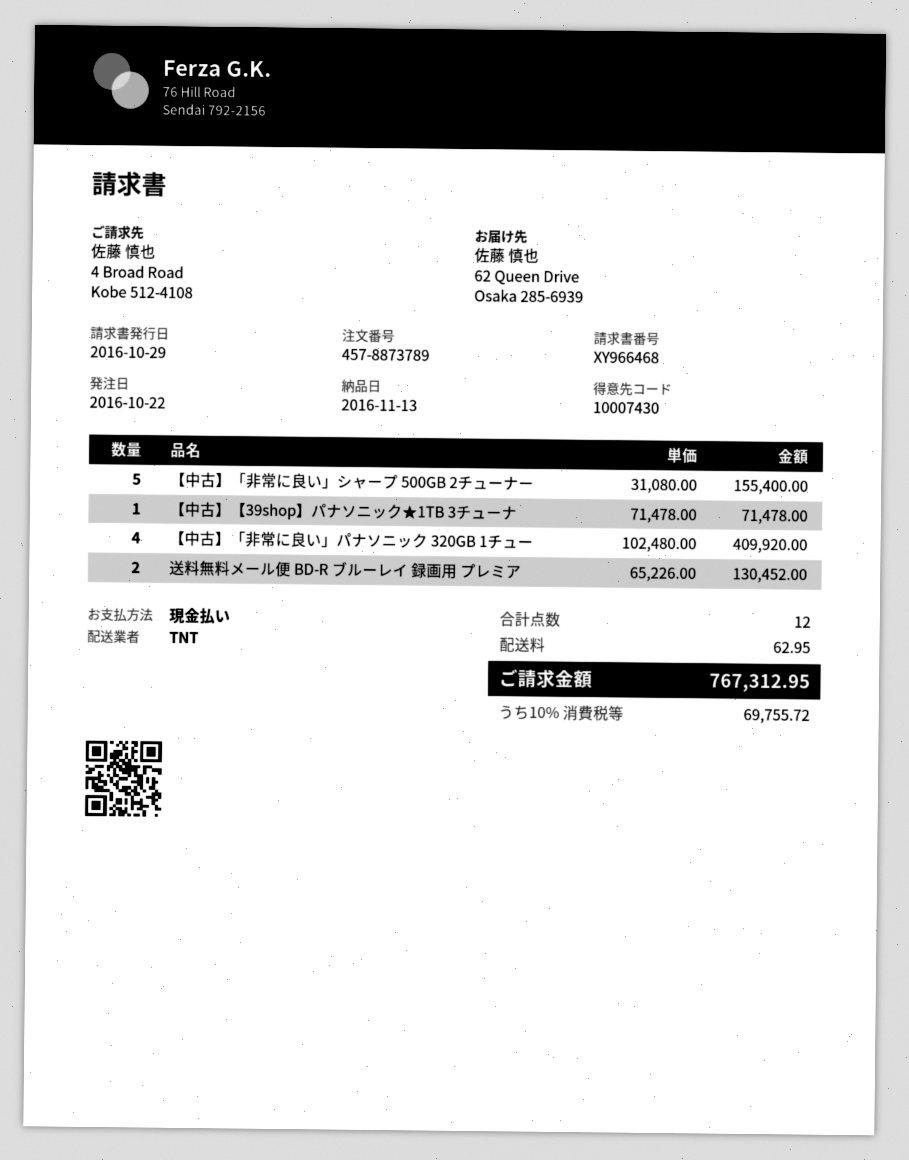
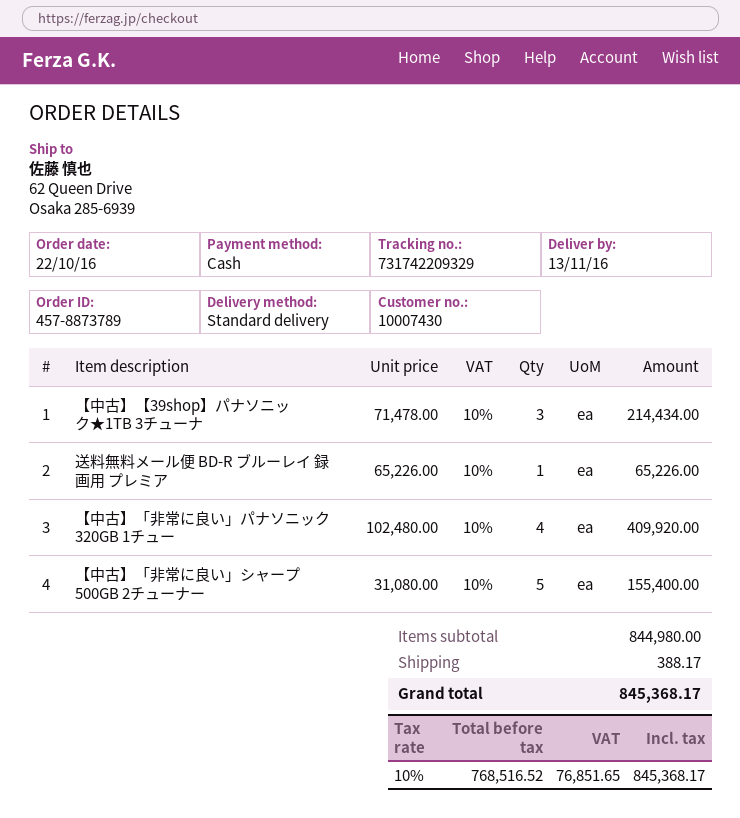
shipping method: TNT -> standard
【中古】【39shop】パナソニック★1TB 3チューナ: 1 x 71478.00 = 71478.00 -> 3 x 71478.00 = 214434.00
送料無料メール便 BD-R ブルーレイ 録画用 プレミア: 2 x 65226.00 = 130452.00 -> 1 x 65226.00 = 65226.00
shipping: 62.95 -> 388.17
tax: 10% = 69755.72 -> 10% = 76851.65
total: 767312.95 -> 845368.17

